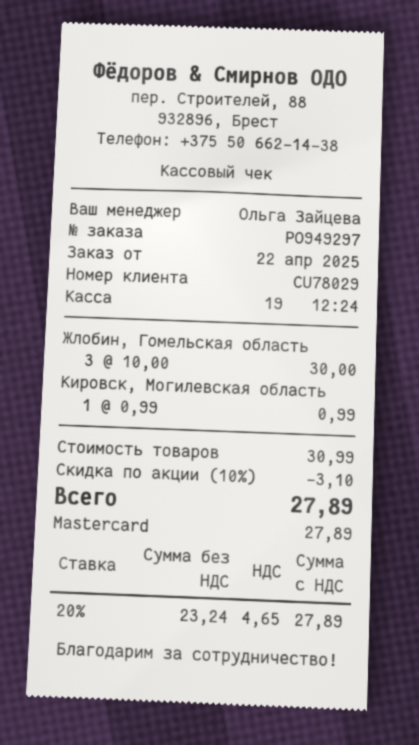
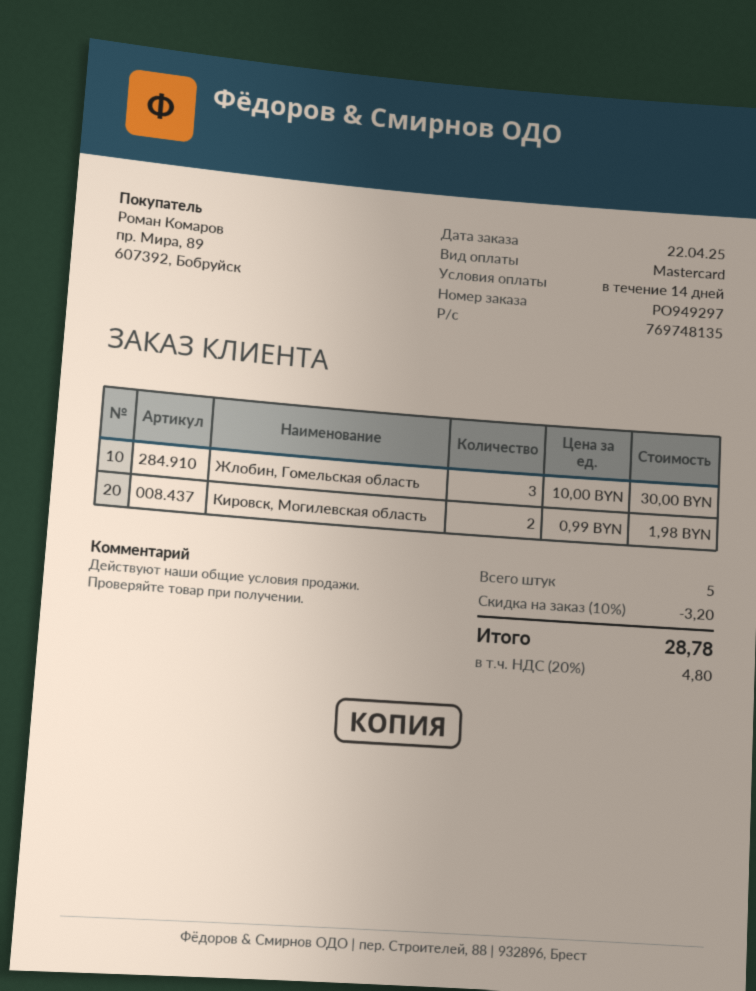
Кировск, Могилевская область: 1 x 0.99 = 0.99 -> 2 x 0.99 = 1.98
discount: 10% = 3.10 -> 10% = 3.20
tax: 20% = 4.65 -> 20% = 4.80
total: 27.89 -> 28.78

